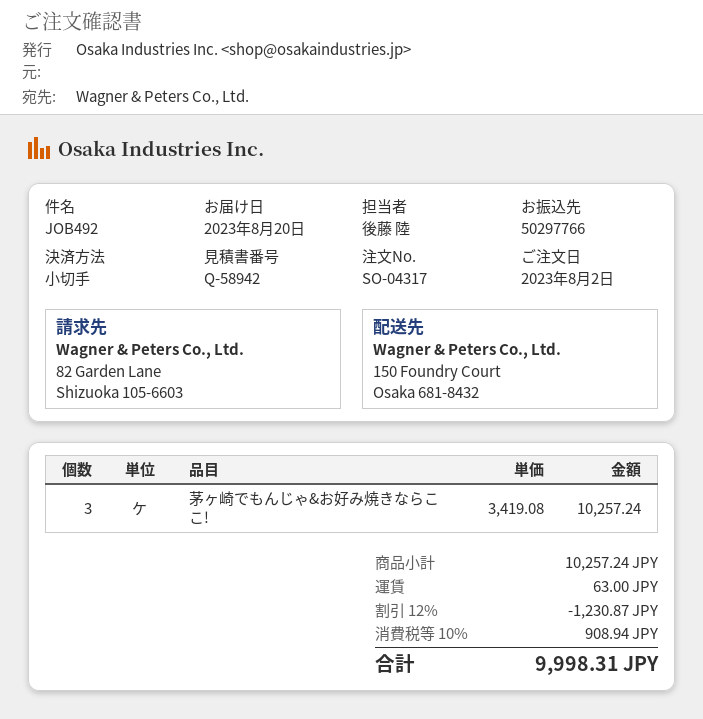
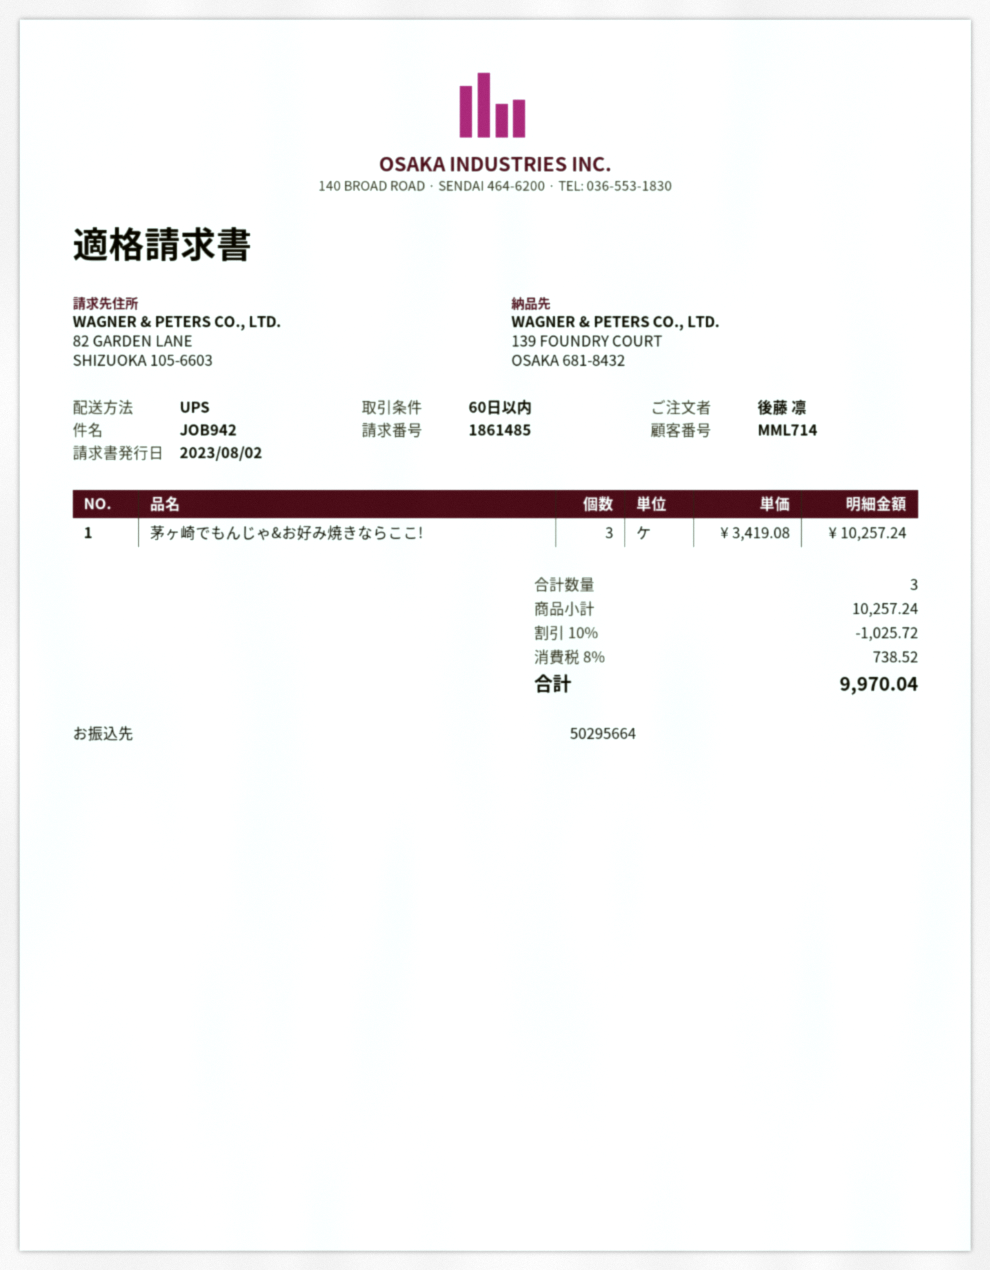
reference: JOB492 -> JOB942
bank account: 50297766 -> 50295664
ship to: 150 Foundry Court, Osaka 681-8432 -> 139 FOUNDRY COURT, OSAKA 681-8432
discount: 12% = 1230.87 -> 10% = 1025.72
shipping: 63.00 -> none
tax: 10% = 908.94 -> 8% = 738.52
total: 9998.31 -> 9970.04

